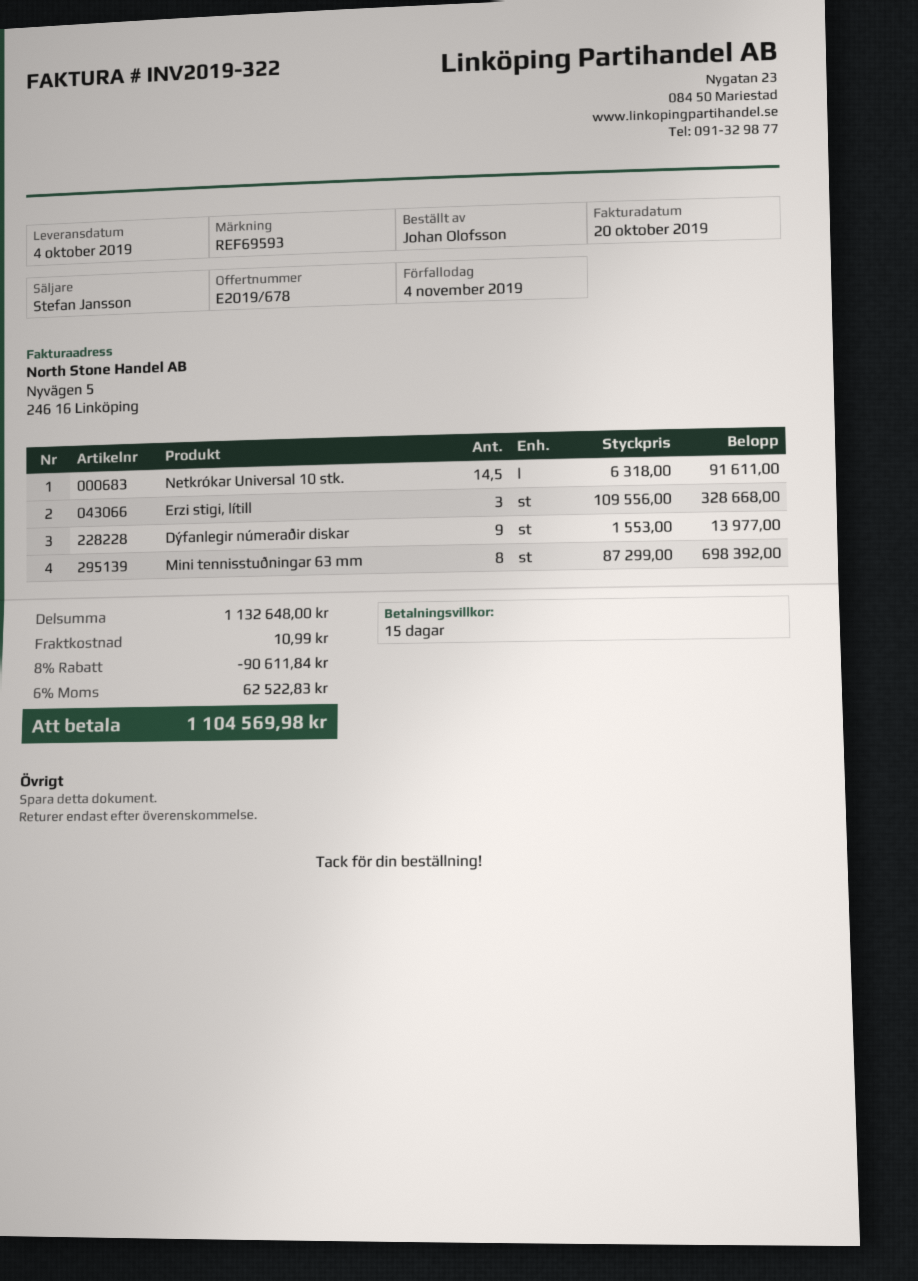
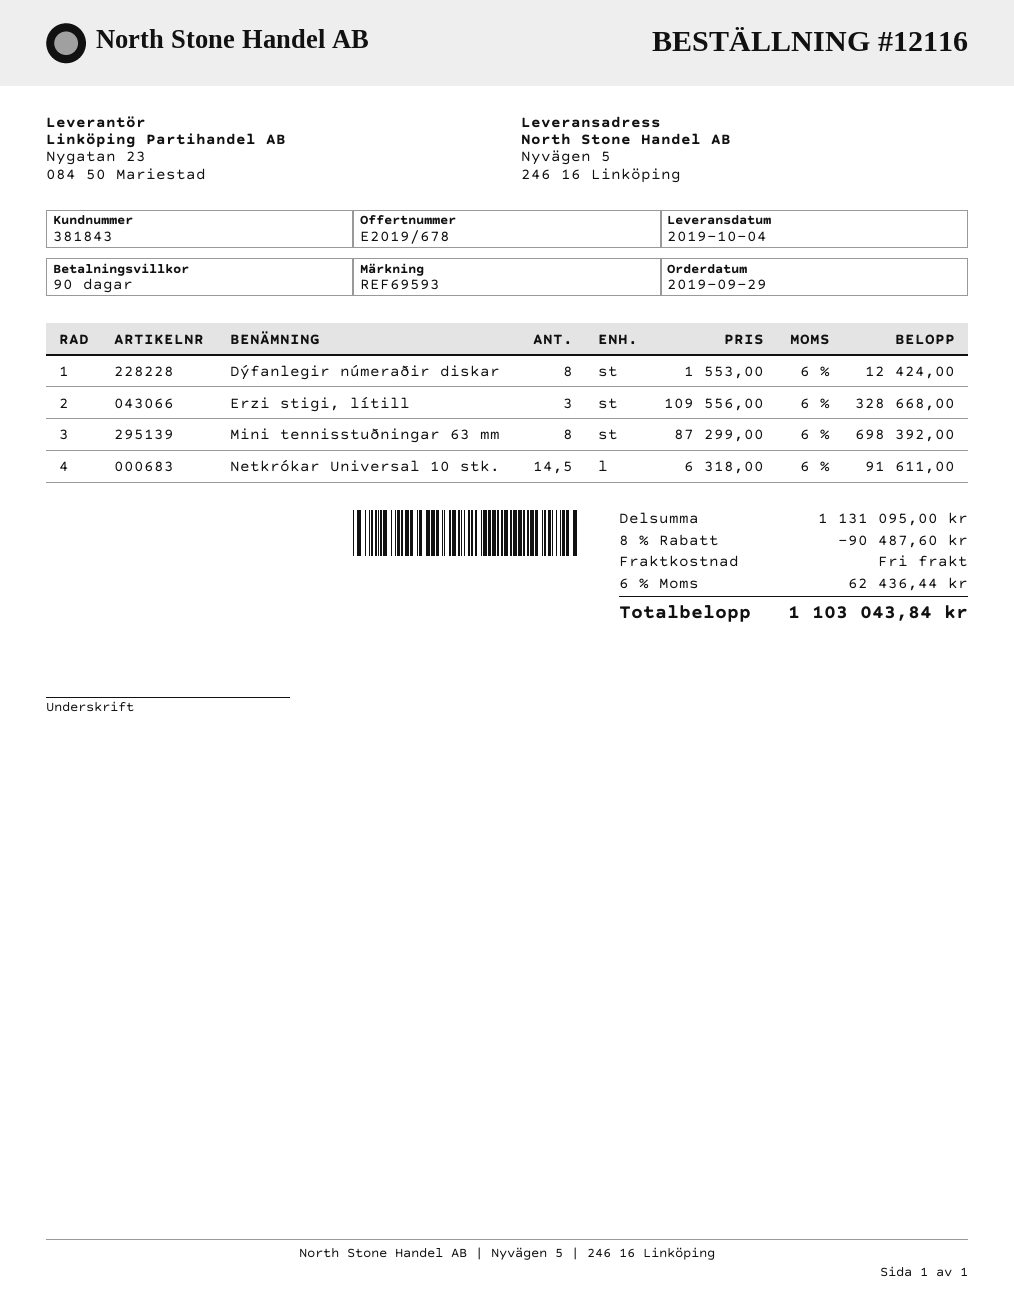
payment terms: 15 days -> 90 days
Dýfanlegir númeraðir diskar: 9 x 1553.00 = 13977.00 -> 8 x 1553.00 = 12424.00
subtotal: 1132648.00 -> 1131095.00
discount: 8% = 90611.84 -> 8% = 90487.60
shipping: 10.99 -> 0.00
tax: 6% = 62522.83 -> 6% = 62436.44
total: 1104569.98 -> 1103043.84

